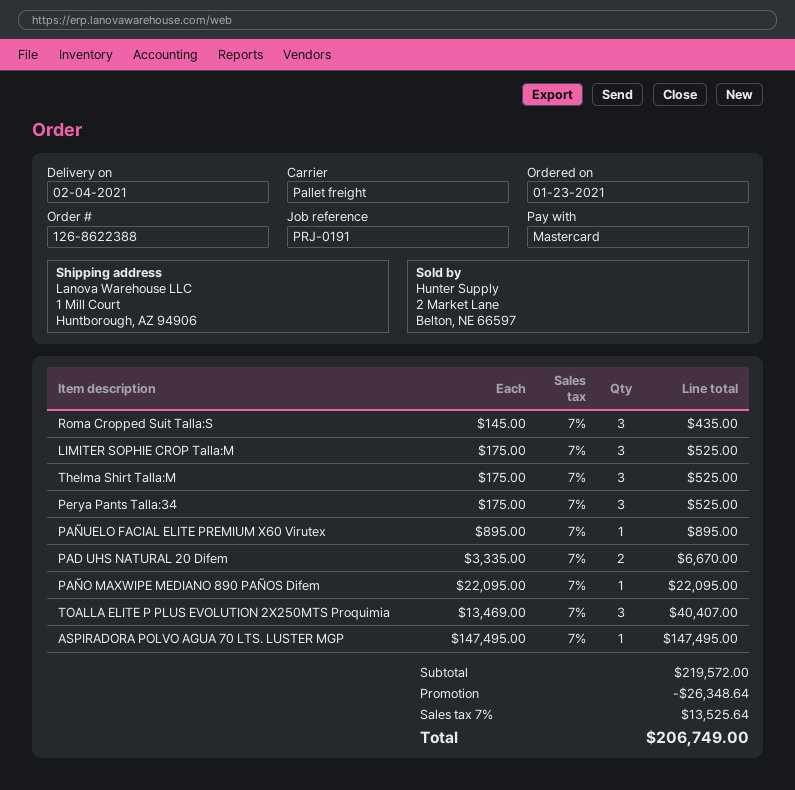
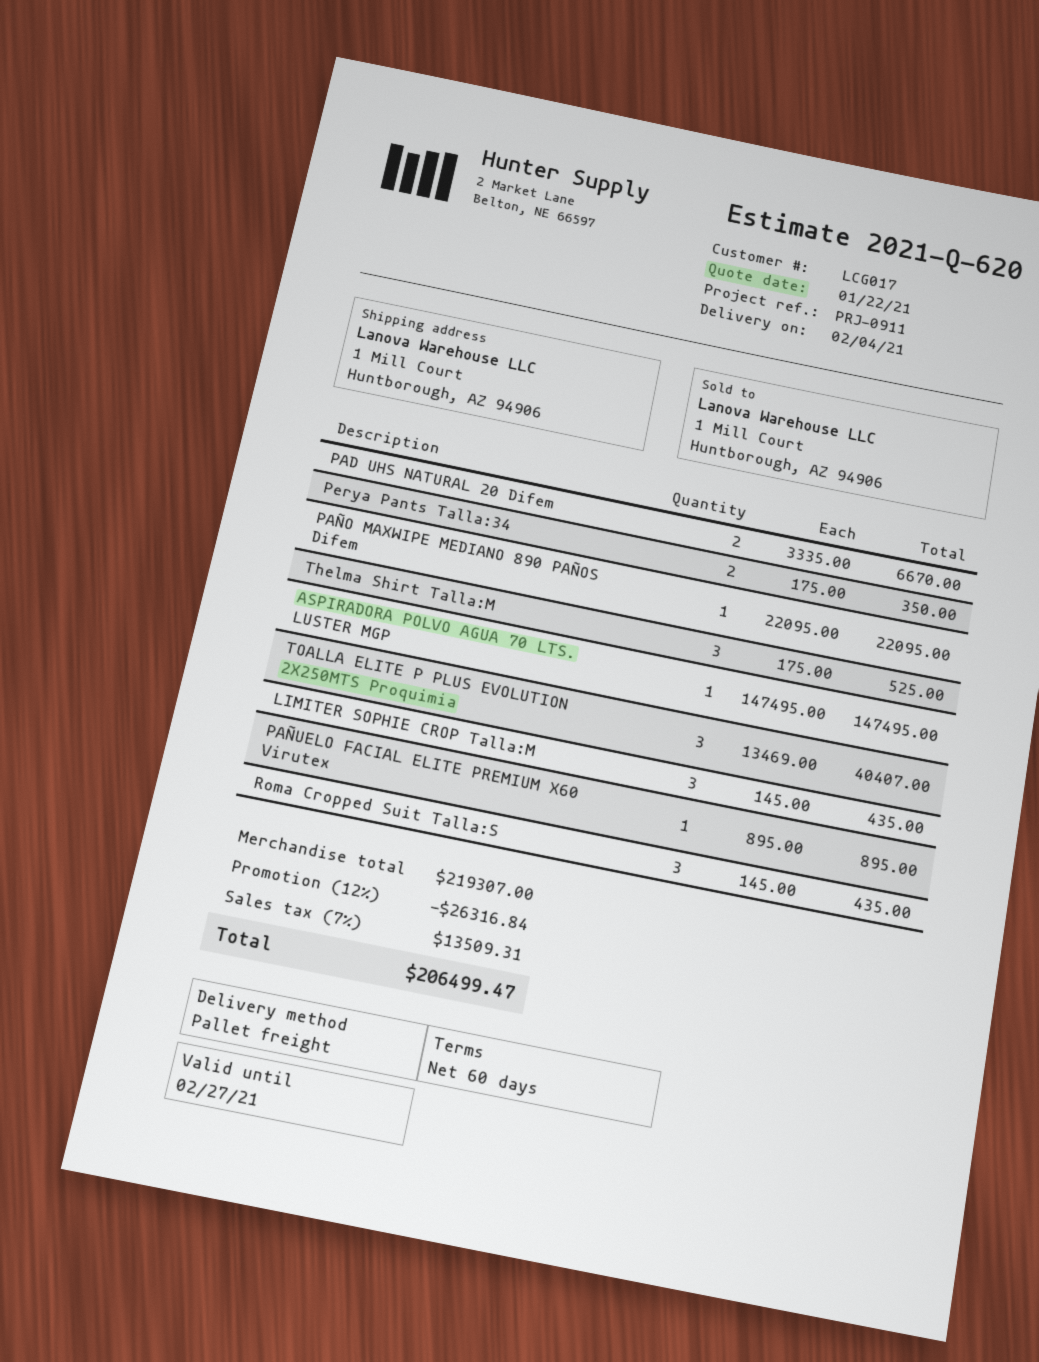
reference: PRJ-0191 -> PRJ-0911
LIMITER SOPHIE CROP Talla:M: 3 x 175.00 = 525.00 -> 3 x 145.00 = 435.00
Perya Pants Talla:34: 3 x 175.00 = 525.00 -> 2 x 175.00 = 350.00
subtotal: 219572.00 -> 219307.00
discount: 26348.64 -> 26316.84
tax: 7% = 13525.64 -> 7% = 13509.31
total: 206749.00 -> 206499.47

